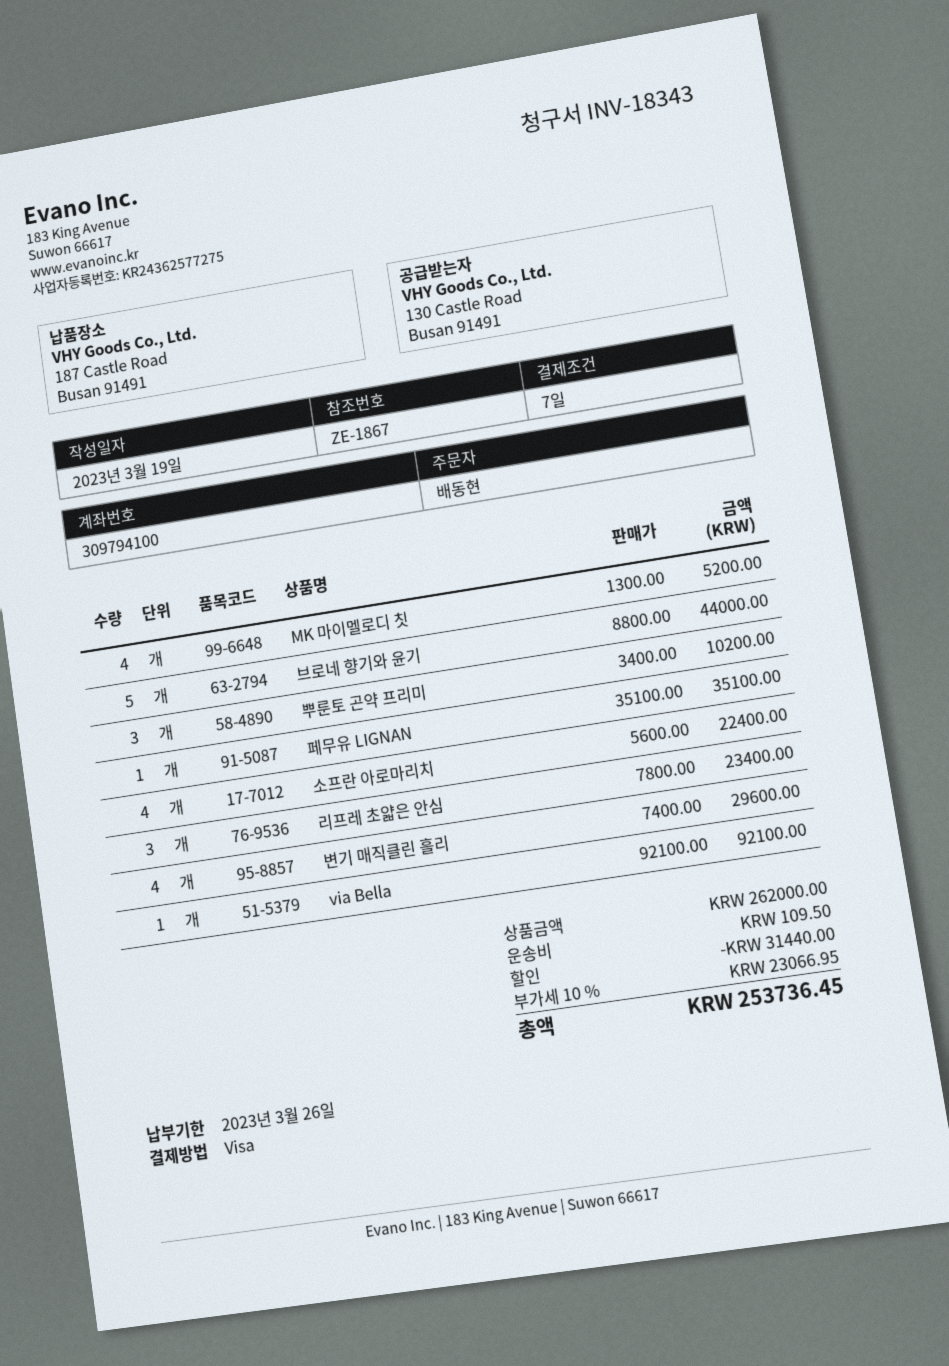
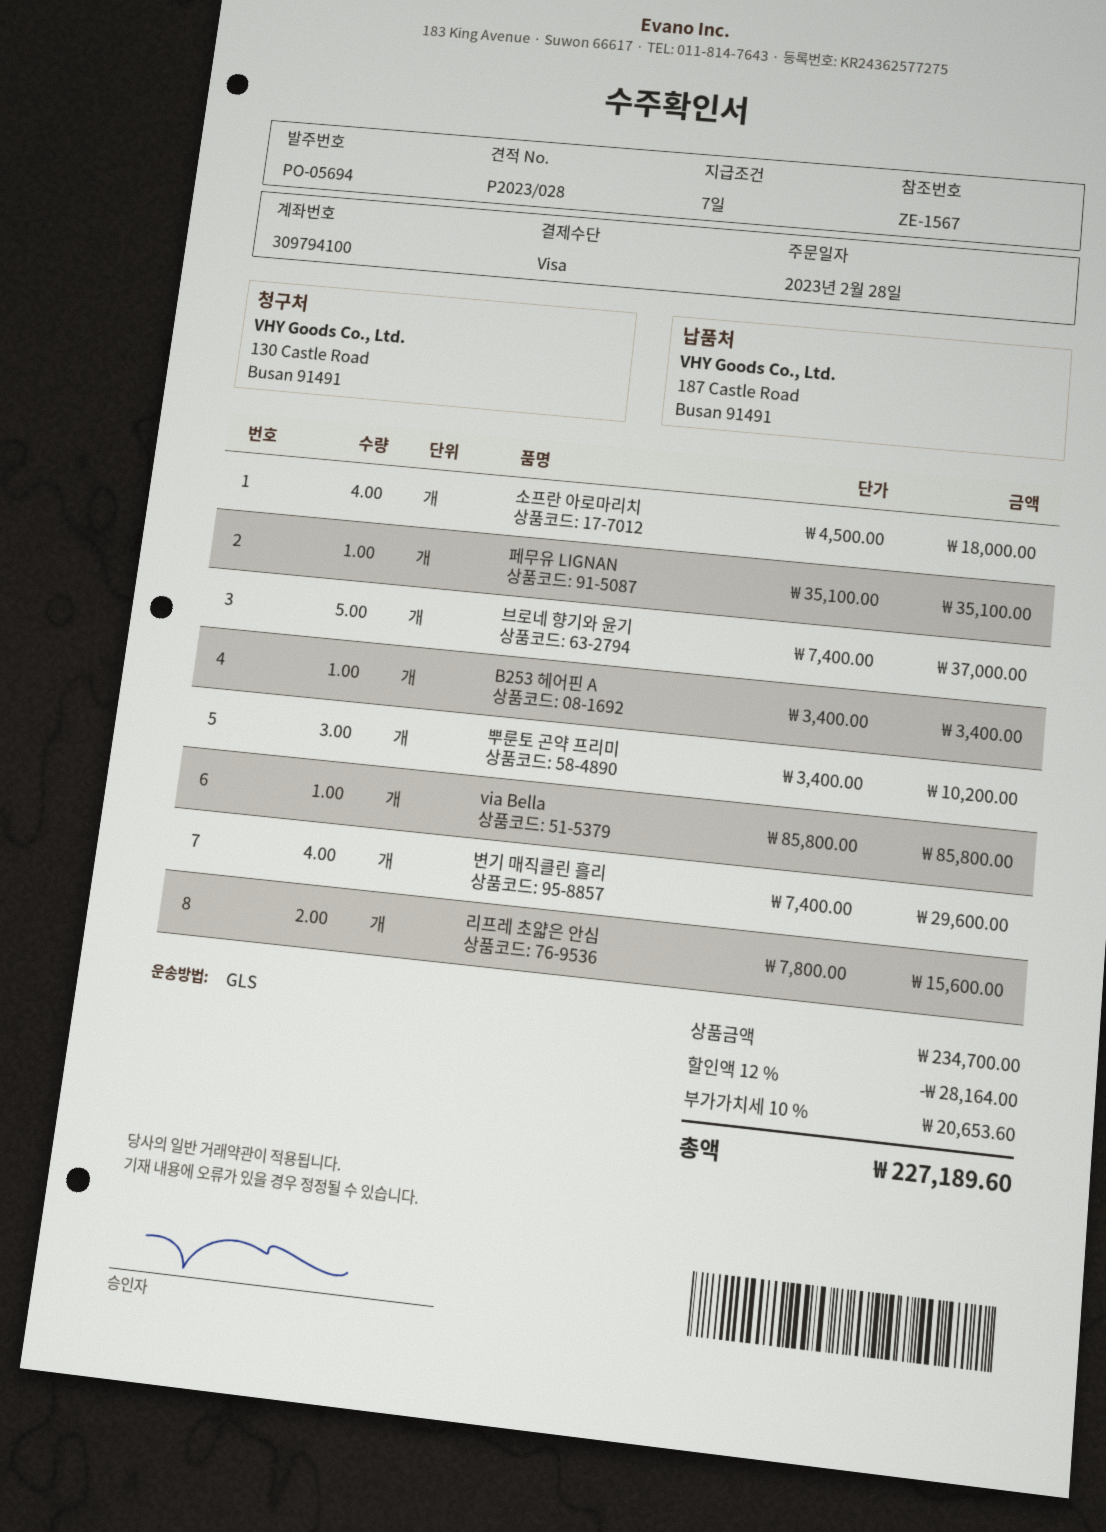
reference: ZE-1867 -> ZE-1567
MK 마이멜로디 칫: 4 x 1300.00 = 5200.00 -> none
브로네 향기와 윤기: 5 x 8800.00 = 44000.00 -> 5 x 7400.00 = 37000.00
소프란 아로마리치: 4 x 5600.00 = 22400.00 -> 4 x 4500.00 = 18000.00
리프레 초얇은 안심: 3 x 7800.00 = 23400.00 -> 2 x 7800.00 = 15600.00
via Bella: 1 x 92100.00 = 92100.00 -> 1 x 85800.00 = 85800.00
B253 헤어핀 A: none -> 1 x 3400.00 = 3400.00
subtotal: 262000.00 -> 234700.00
discount: 31440.00 -> 28164.00
shipping: 109.50 -> none
tax: 10% = 23066.95 -> 10% = 20653.60
total: 253736.45 -> 227189.60

